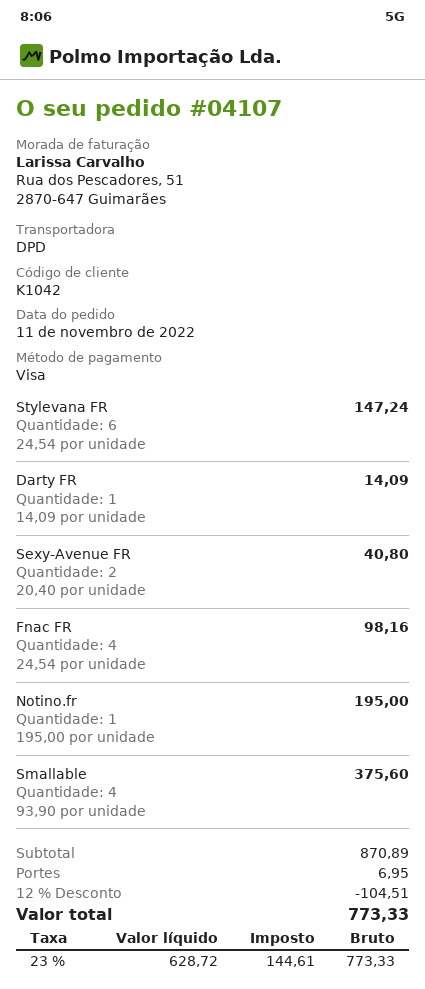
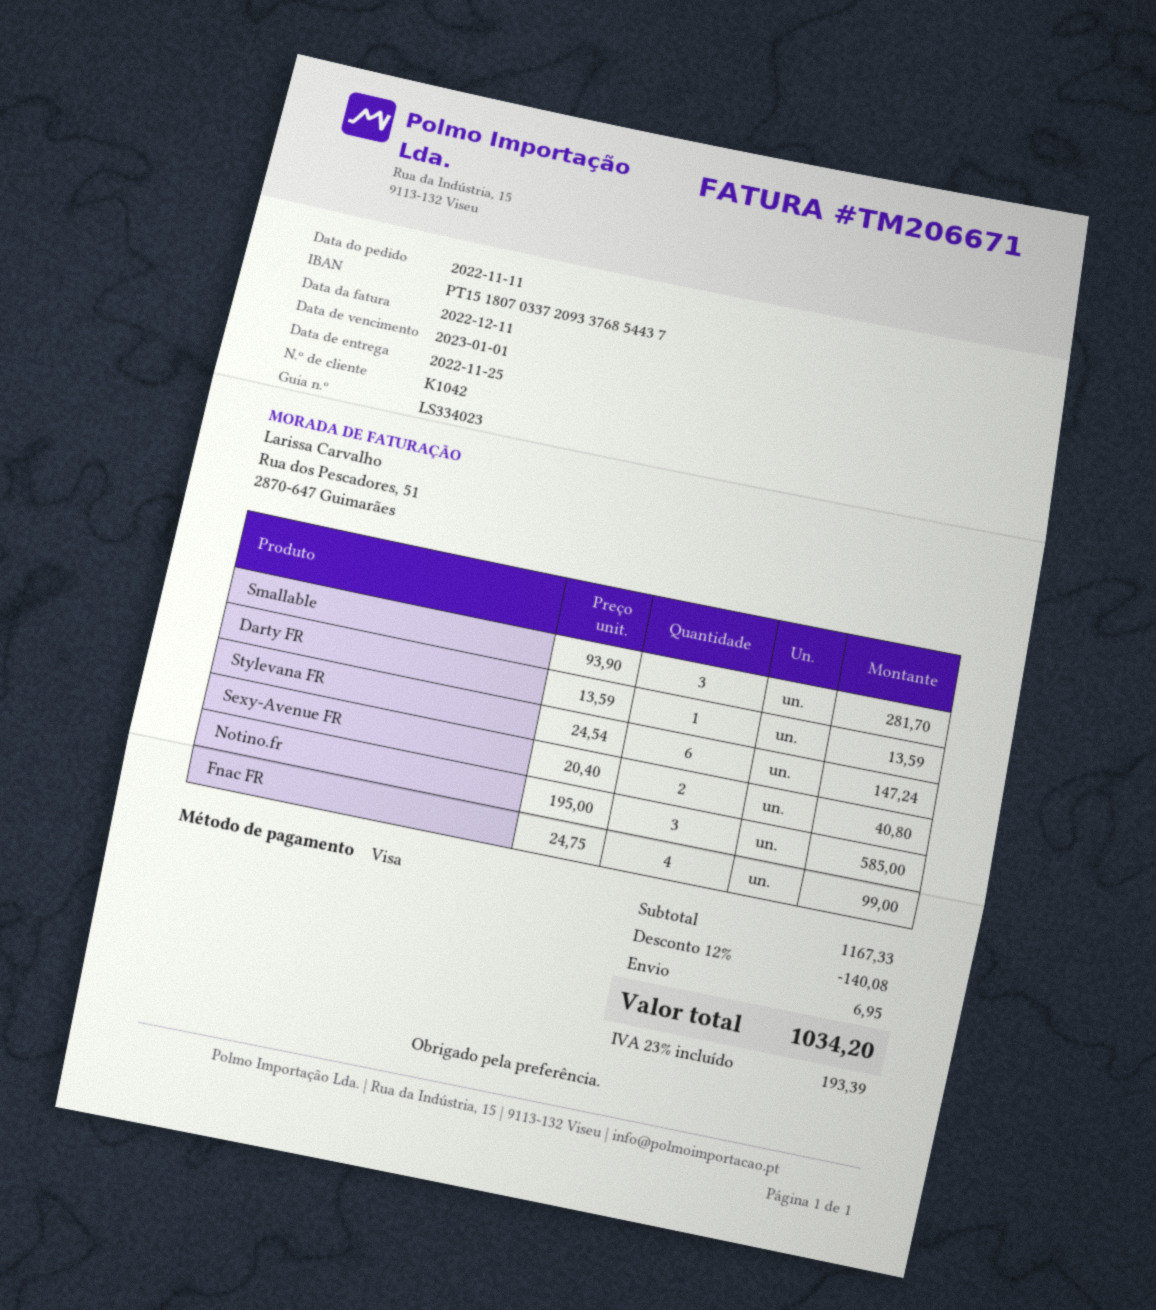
Darty FR: 1 x 14.09 = 14.09 -> 1 x 13.59 = 13.59
Fnac FR: 4 x 24.54 = 98.16 -> 4 x 24.75 = 99.00
Notino.fr: 1 x 195.00 = 195.00 -> 3 x 195.00 = 585.00
Smallable: 4 x 93.90 = 375.60 -> 3 x 93.90 = 281.70
subtotal: 870.89 -> 1167.33
discount: 12% = 104.51 -> 12% = 140.08
tax: 23% = 144.61 -> 23% = 193.39
total: 773.33 -> 1034.20

